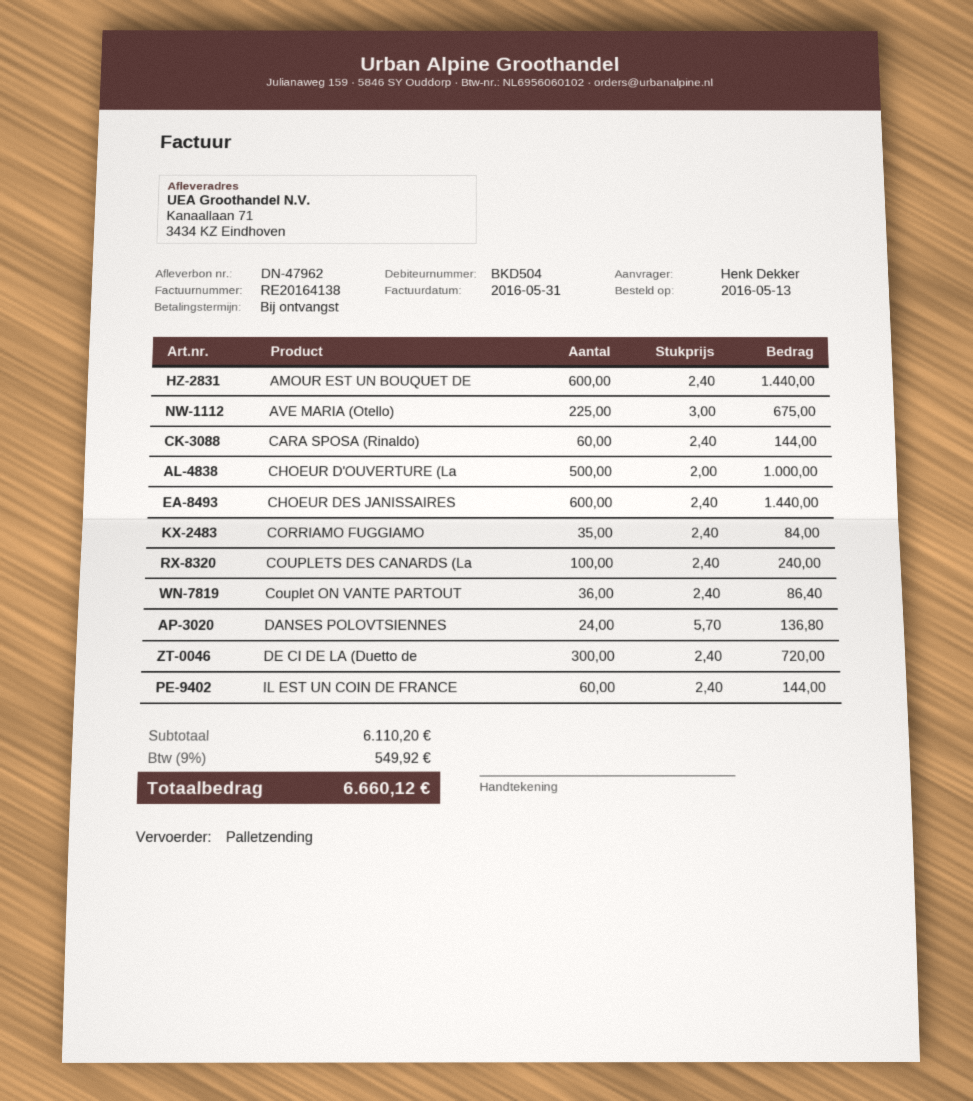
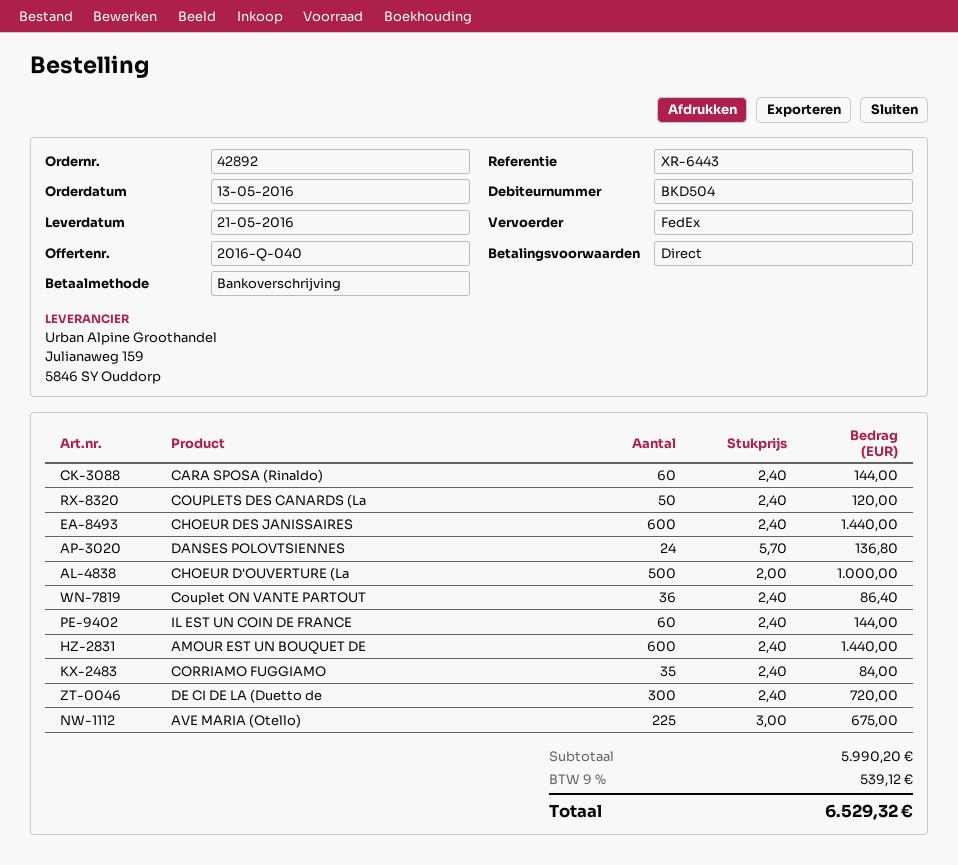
shipping method: pallet freight -> FedEx
COUPLETS DES CANARDS (La: 100 x 2.40 = 240.00 -> 50 x 2.40 = 120.00
subtotal: 6110.20 -> 5990.20
tax: 9% = 549.92 -> 9% = 539.12
total: 6660.12 -> 6529.32

